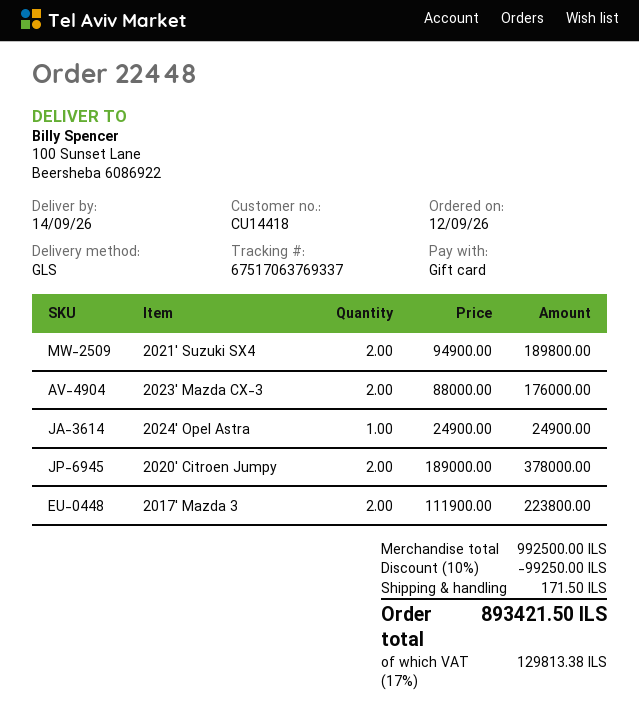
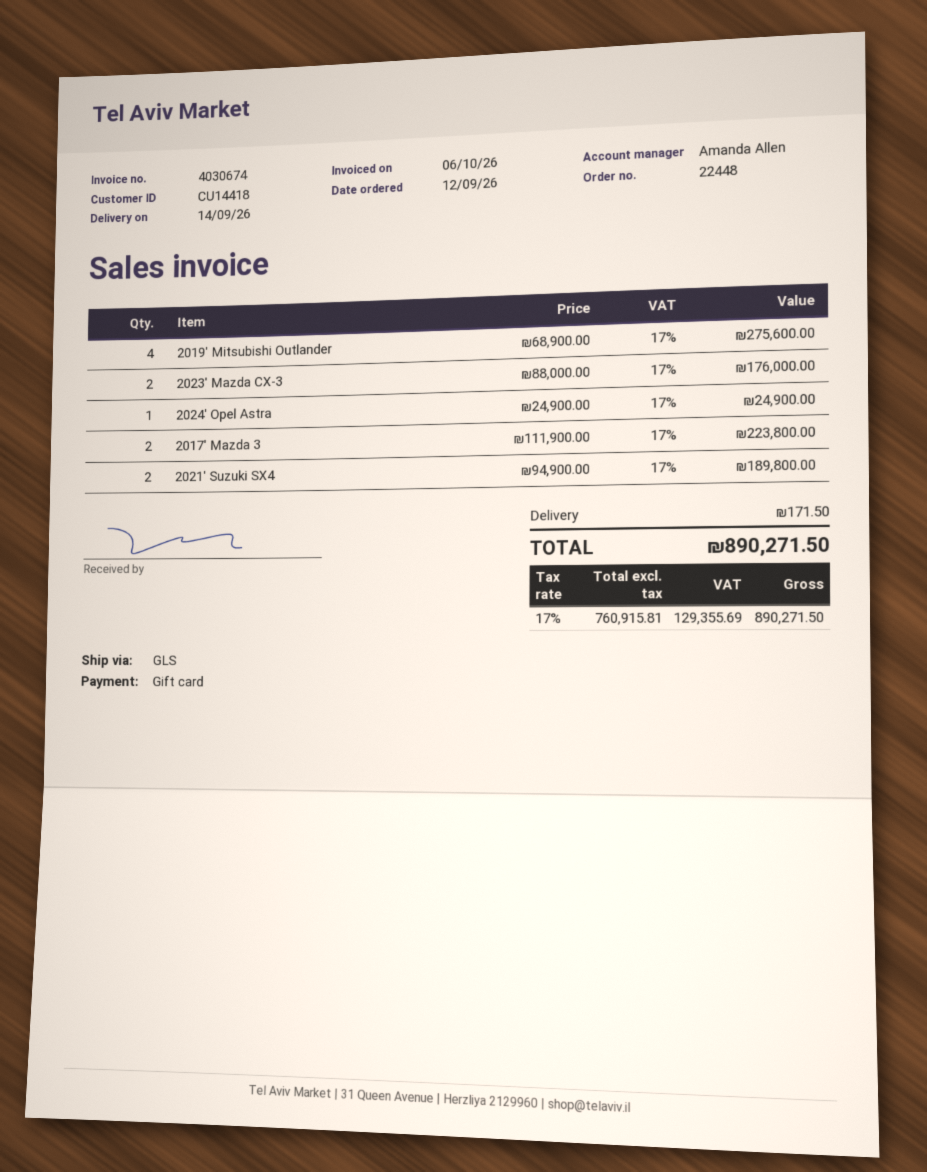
2020' Citroen Jumpy: 2 x 189000.00 = 378000.00 -> none
2019' Mitsubishi Outlander: none -> 4 x 68900.00 = 275600.00
discount: 10% = 99250.00 -> none
tax: 17% = 129813.38 -> 17% = 129355.69
total: 893421.50 -> 890271.50

